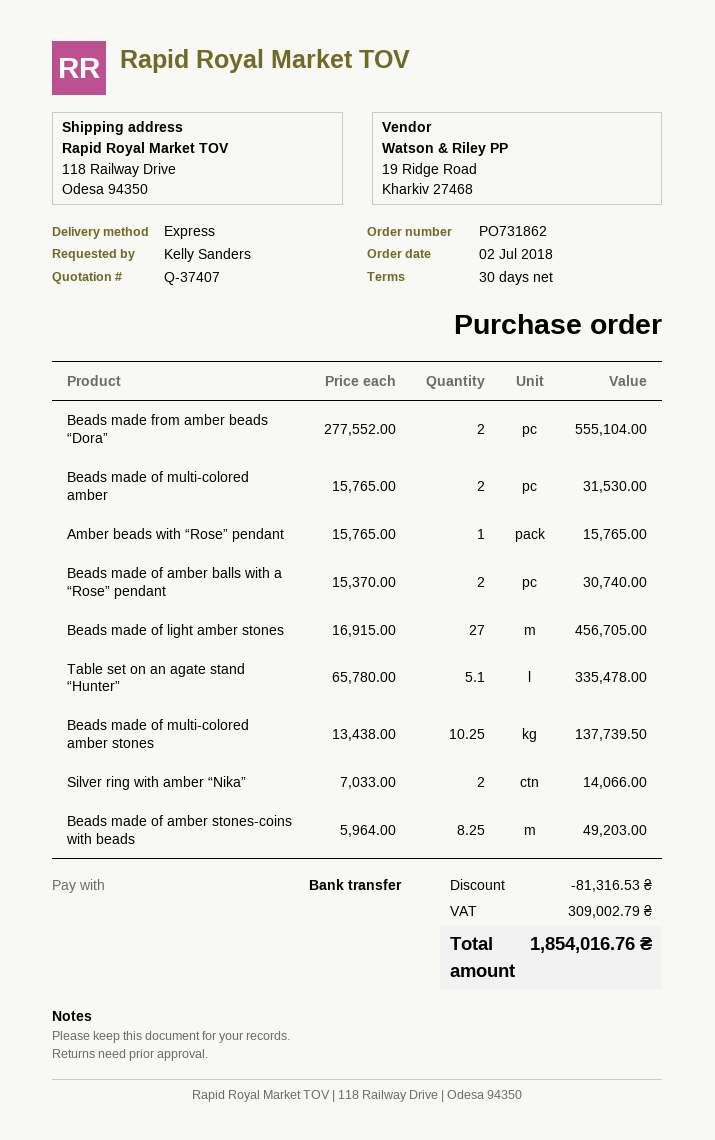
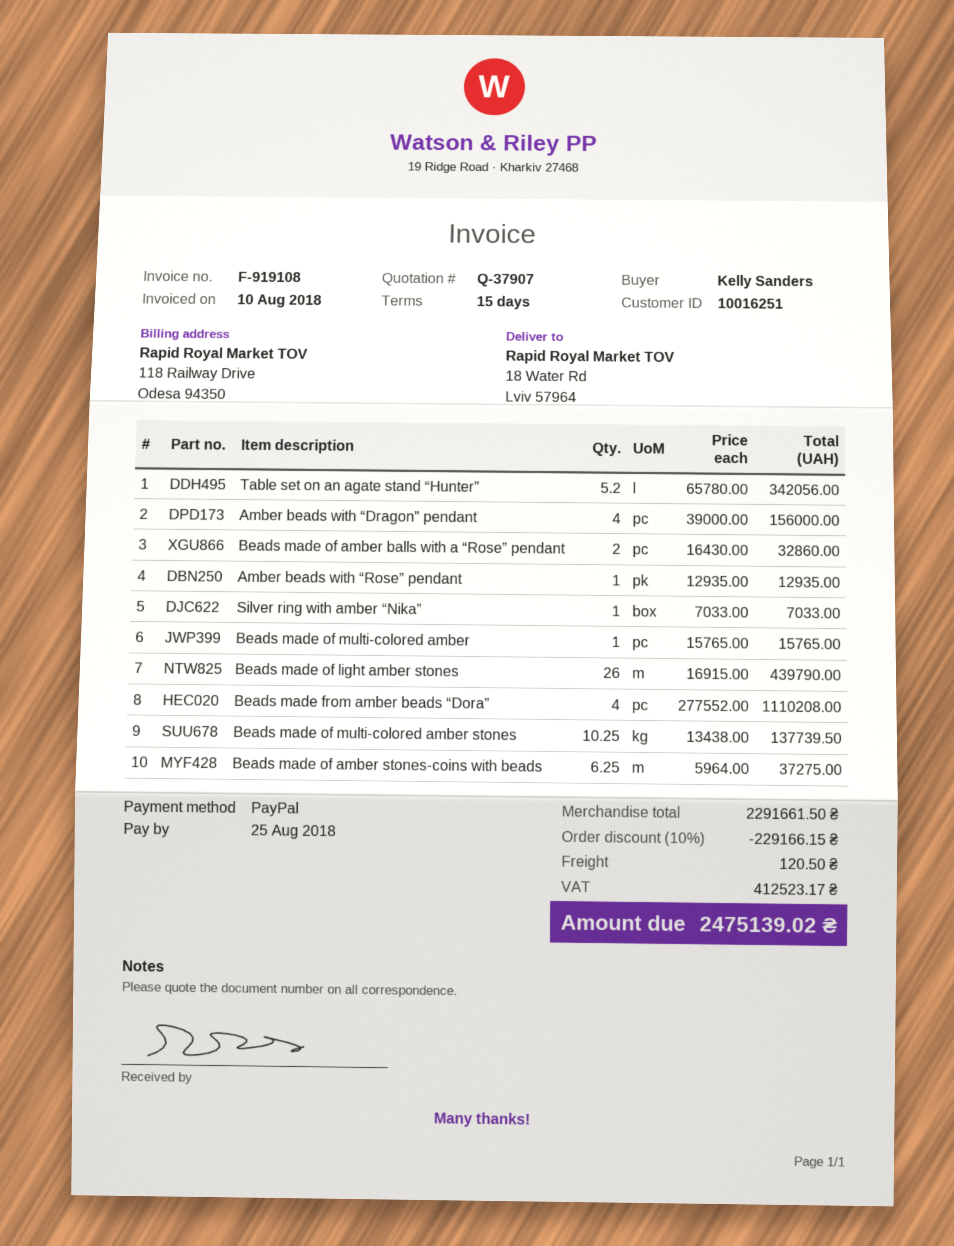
quote number: Q-37407 -> Q-37907
payment terms: 30 days -> 15 days
payment method: bank transfer -> PayPal
ship to: 118 Railway Drive, Odesa 94350 -> 18 Water Rd, Lviv 57964
Beads made from amber beads “Dora”: 2 x 277552.00 = 555104.00 -> 4 x 277552.00 = 1110208.00
Beads made of multi-colored amber: 2 x 15765.00 = 31530.00 -> 1 x 15765.00 = 15765.00
Amber beads with “Rose” pendant: 1 x 15765.00 = 15765.00 -> 1 x 12935.00 = 12935.00
Beads made of amber balls with a “Rose” pendant: 2 x 15370.00 = 30740.00 -> 2 x 16430.00 = 32860.00
Beads made of light amber stones: 27 x 16915.00 = 456705.00 -> 26 x 16915.00 = 439790.00
Table set on an agate stand “Hunter”: 5.1 x 65780.00 = 335478.00 -> 5.2 x 65780.00 = 342056.00
Silver ring with amber “Nika”: 2 x 7033.00 = 14066.00 -> 1 x 7033.00 = 7033.00
Beads made of amber stones-coins with beads: 8.25 x 5964.00 = 49203.00 -> 6.25 x 5964.00 = 37275.00
Amber beads with “Dragon” pendant: none -> 4 x 39000.00 = 156000.00
discount: 81316.53 -> 229166.15
shipping: none -> 120.50
tax: 309002.79 -> 412523.17
total: 1854016.76 -> 2475139.02

